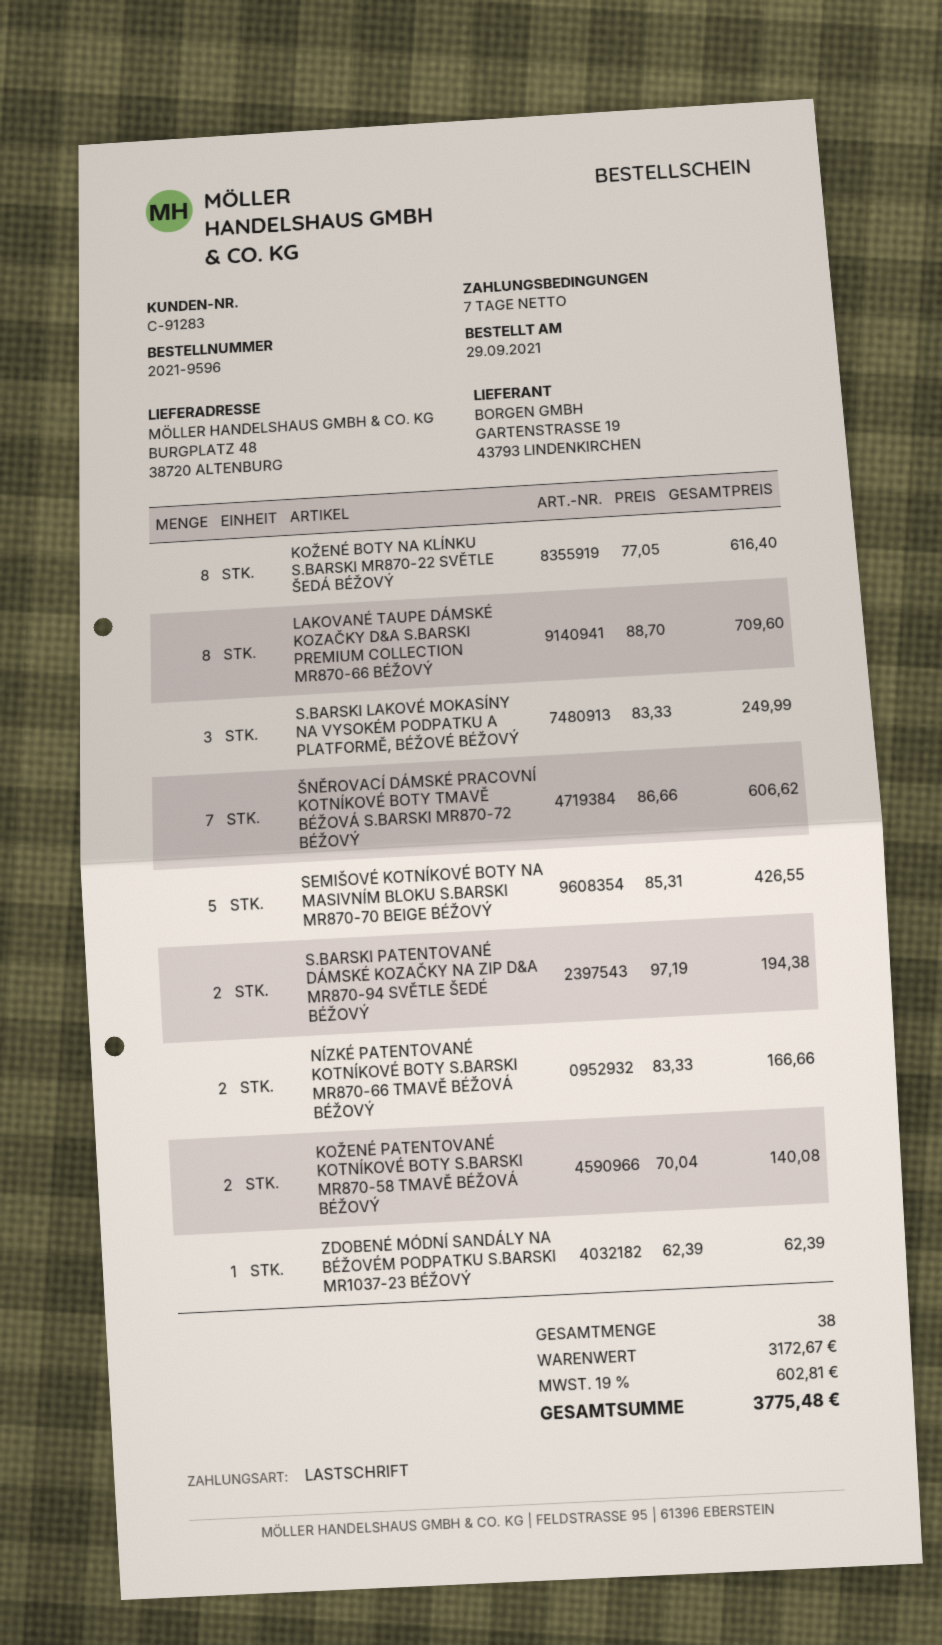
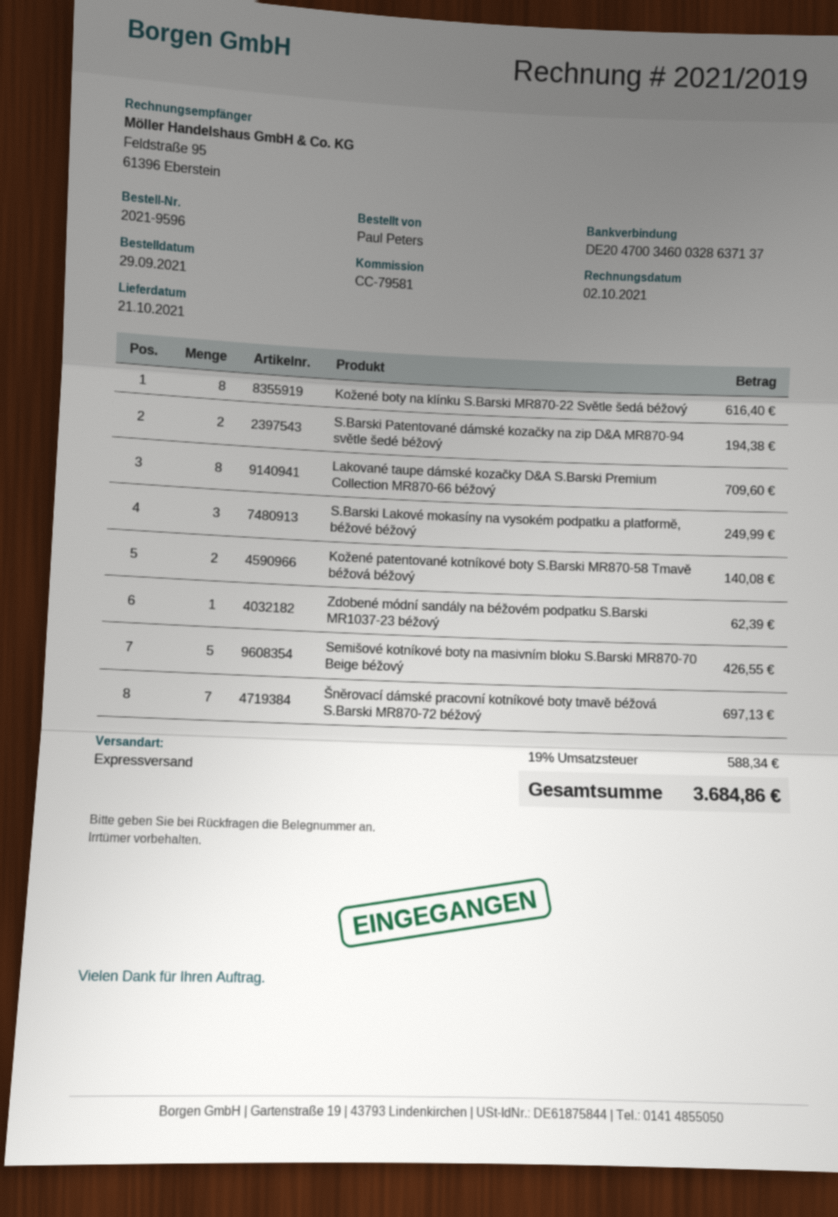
ŠNĚROVACÍ DÁMSKÉ PRACOVNÍ KOTNÍKOVÉ BOTY TMAVĚ BÉŽOVÁ S.BARSKI MR870-72 BÉŽOVÝ: 7 for 606.62 -> 7 for 697.13
NÍZKÉ PATENTOVANÉ KOTNÍKOVÉ BOTY S.BARSKI MR870-66 TMAVĚ BÉŽOVÁ BÉŽOVÝ: 2 for 166.66 -> none
tax: 19% = 602.81 -> 19% = 588.34
total: 3775.48 -> 3684.86

